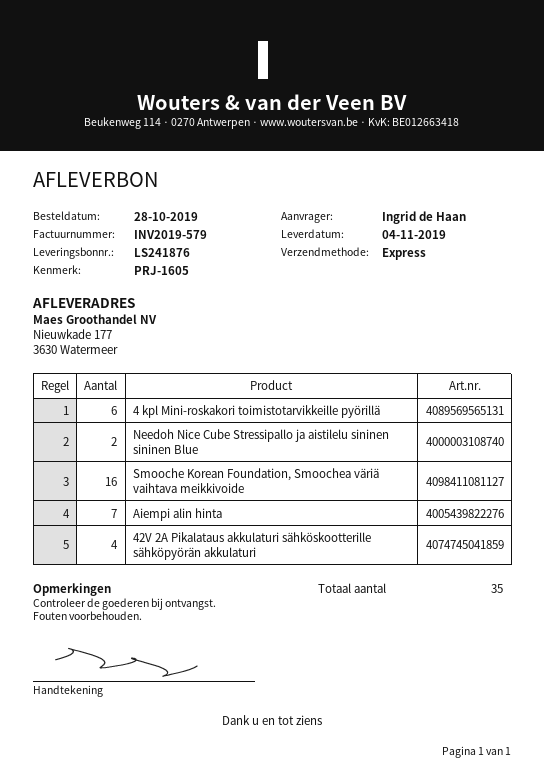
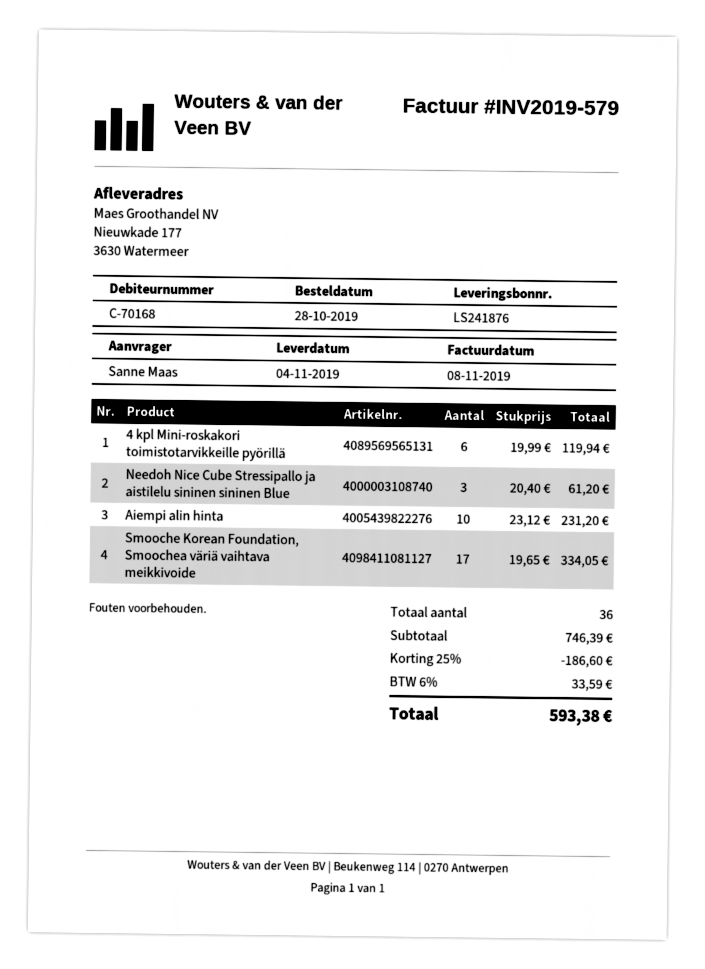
ordered by: Ingrid de Haan -> Sanne Maas
Needoh Nice Cube Stressipallo ja aistilelu sininen sininen Blue: 2 -> 3
Smooche Korean Foundation, Smoochea väriä vaihtava meikkivoide: 16 -> 17
Aiempi alin hinta: 7 -> 10
42V 2A Pikalataus akkulaturi sähköskootterille sähköpyörän akkulaturi: 4 -> none
total quantity: 35 -> 36

